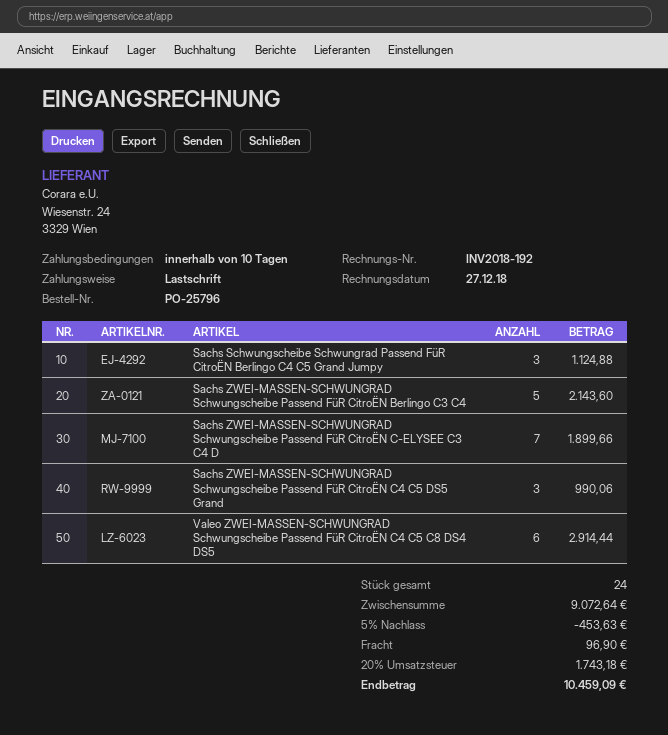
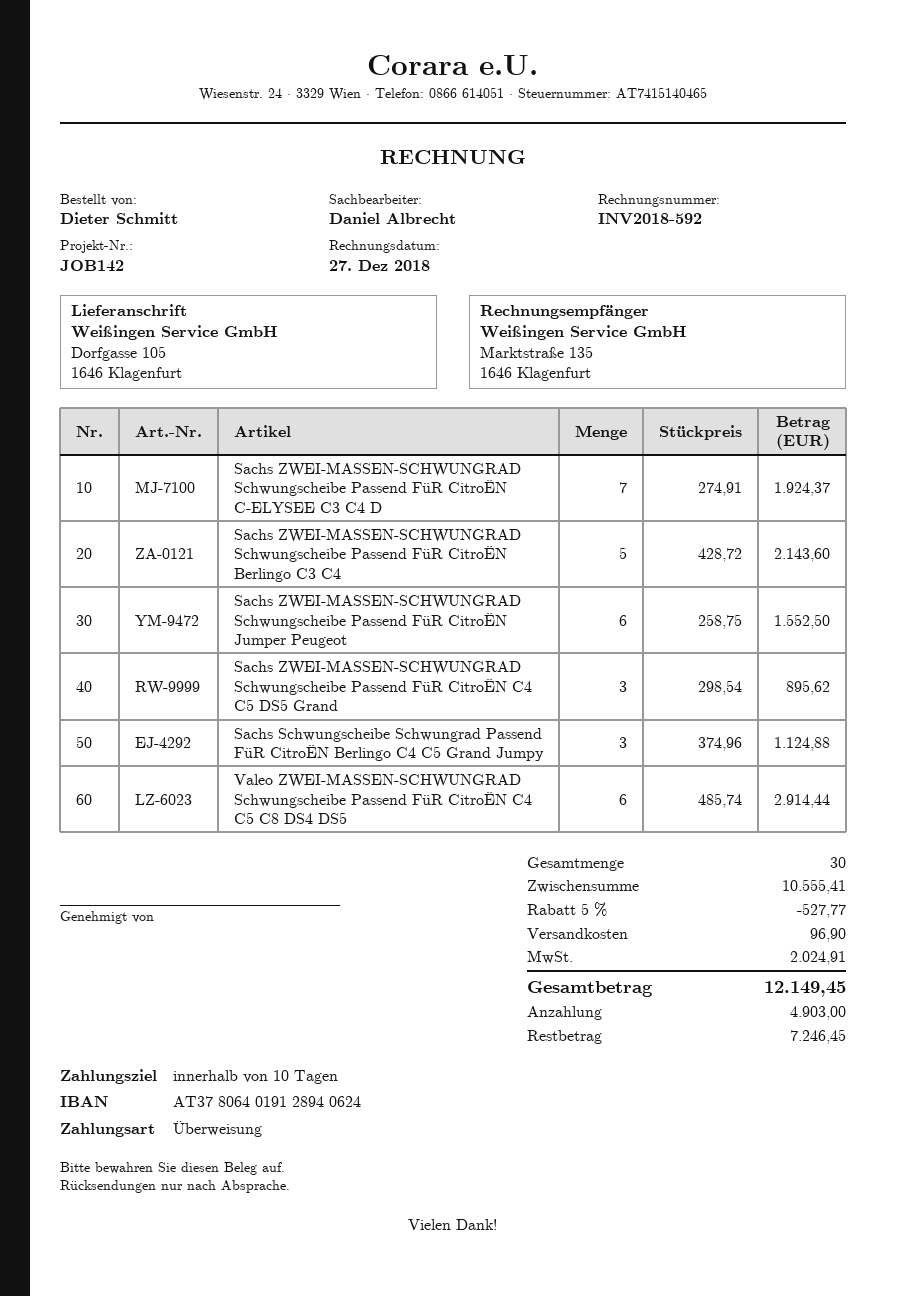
invoice number: INV2018-192 -> INV2018-592
payment method: direct debit -> bank transfer
Sachs ZWEI-MASSEN-SCHWUNGRAD Schwungscheibe Passend FüR CitroËN C-ELYSEE C3 C4 D: 7 for 1899.66 -> 7 for 1924.37
Sachs ZWEI-MASSEN-SCHWUNGRAD Schwungscheibe Passend FüR CitroËN C4 C5 DS5 Grand: 3 for 990.06 -> 3 for 895.62
Sachs ZWEI-MASSEN-SCHWUNGRAD Schwungscheibe Passend FüR CitroËN Jumper Peugeot: none -> 6 for 1552.50
total quantity: 24 -> 30
subtotal: 9072.64 -> 10555.41
discount: 5% = 453.63 -> 5% = 527.77
tax: 1743.18 -> 2024.91
total: 10459.09 -> 12149.45

